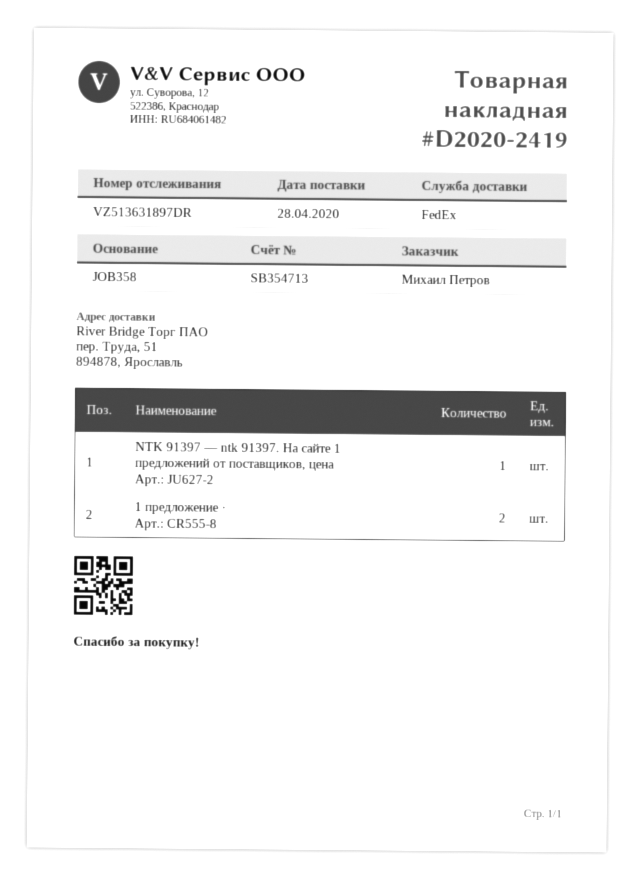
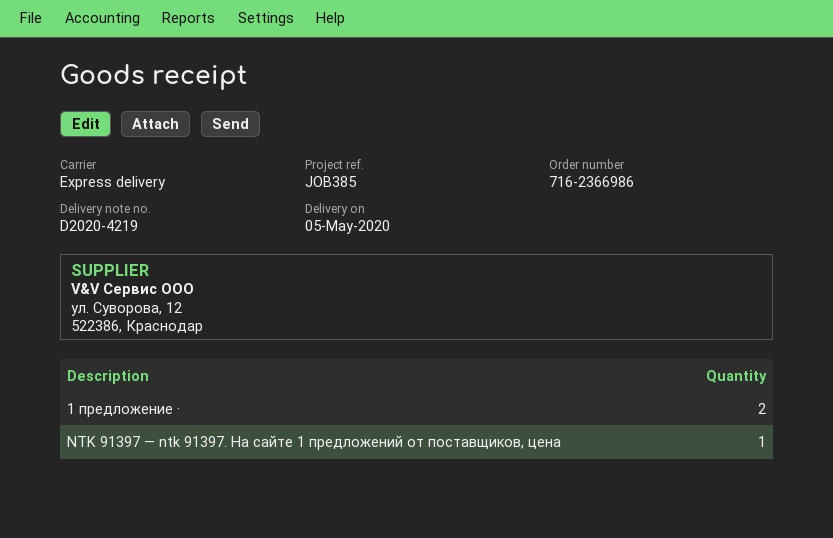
delivery note number: D2020-2419 -> D2020-4219
delivery date: 2020-04-28 -> 2020-05-05
reference: JOB358 -> JOB385
shipping method: FedEx -> express

